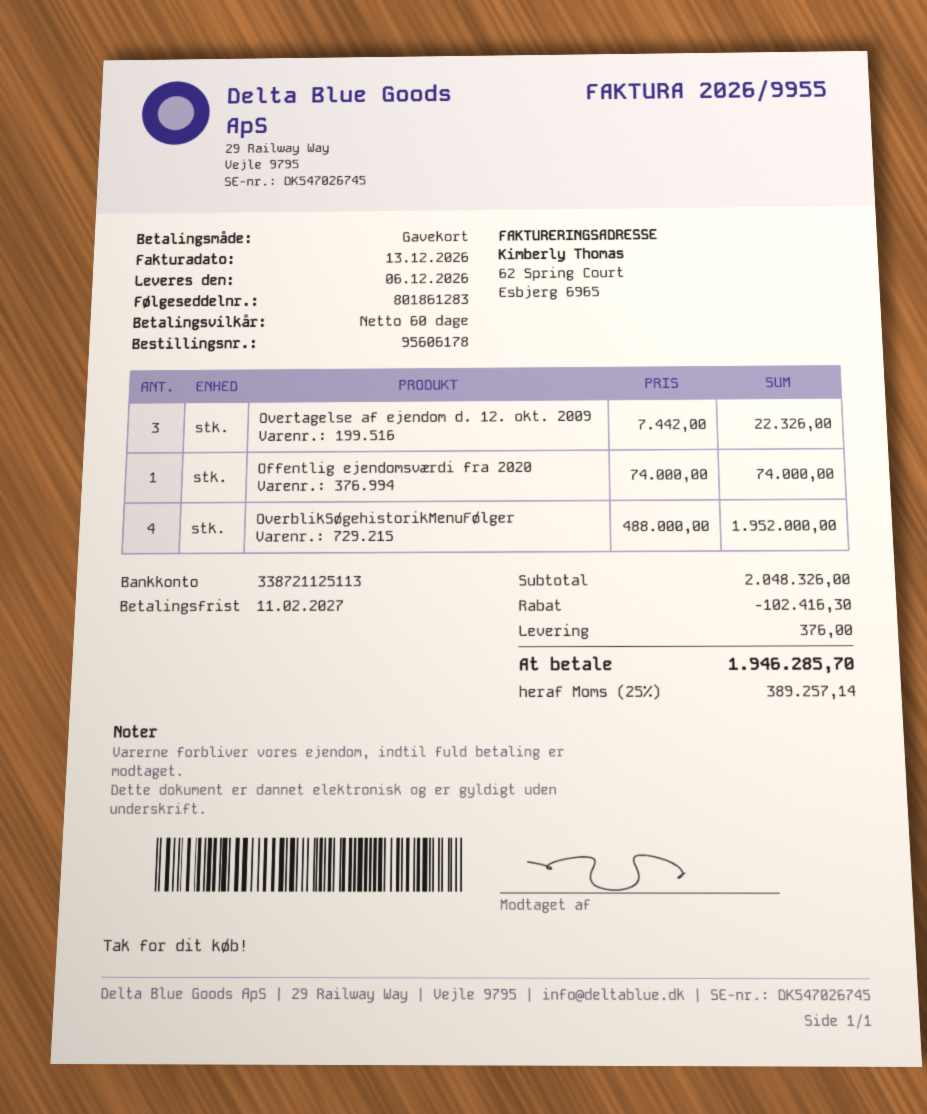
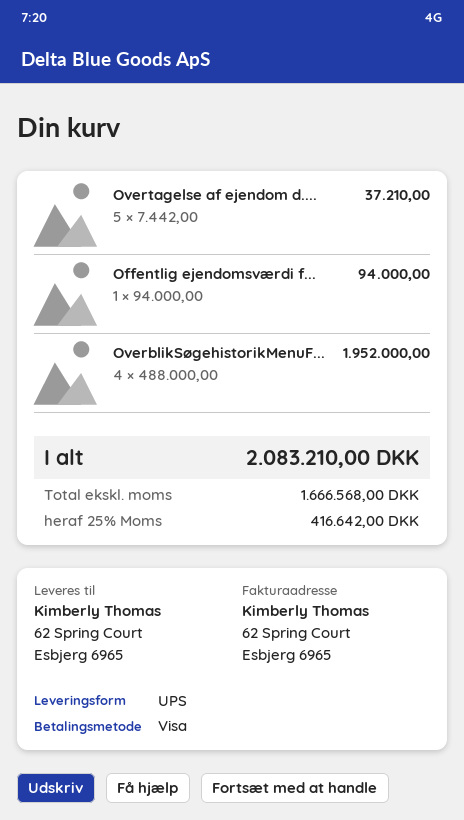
payment method: gift card -> Visa
Overtagelse af ejendom d. 12. okt. 2009: 3 x 7442.00 = 22326.00 -> 5 x 7442.00 = 37210.00
Offentlig ejendomsværdi fra 2020: 1 x 74000.00 = 74000.00 -> 1 x 94000.00 = 94000.00
discount: 102416.30 -> none
shipping: 376.00 -> none
tax: 25% = 389257.14 -> 25% = 416642.00
total: 1946285.70 -> 2083210.00

